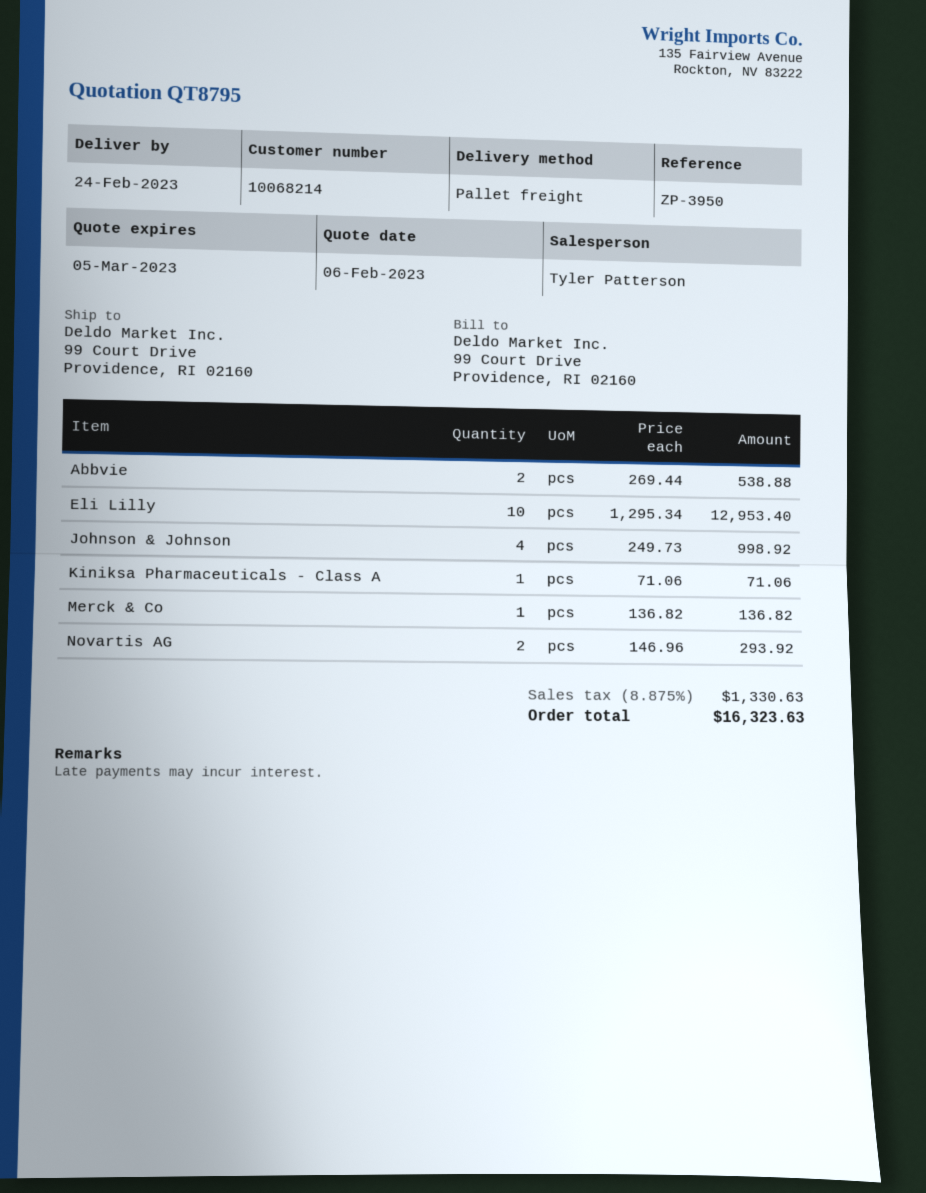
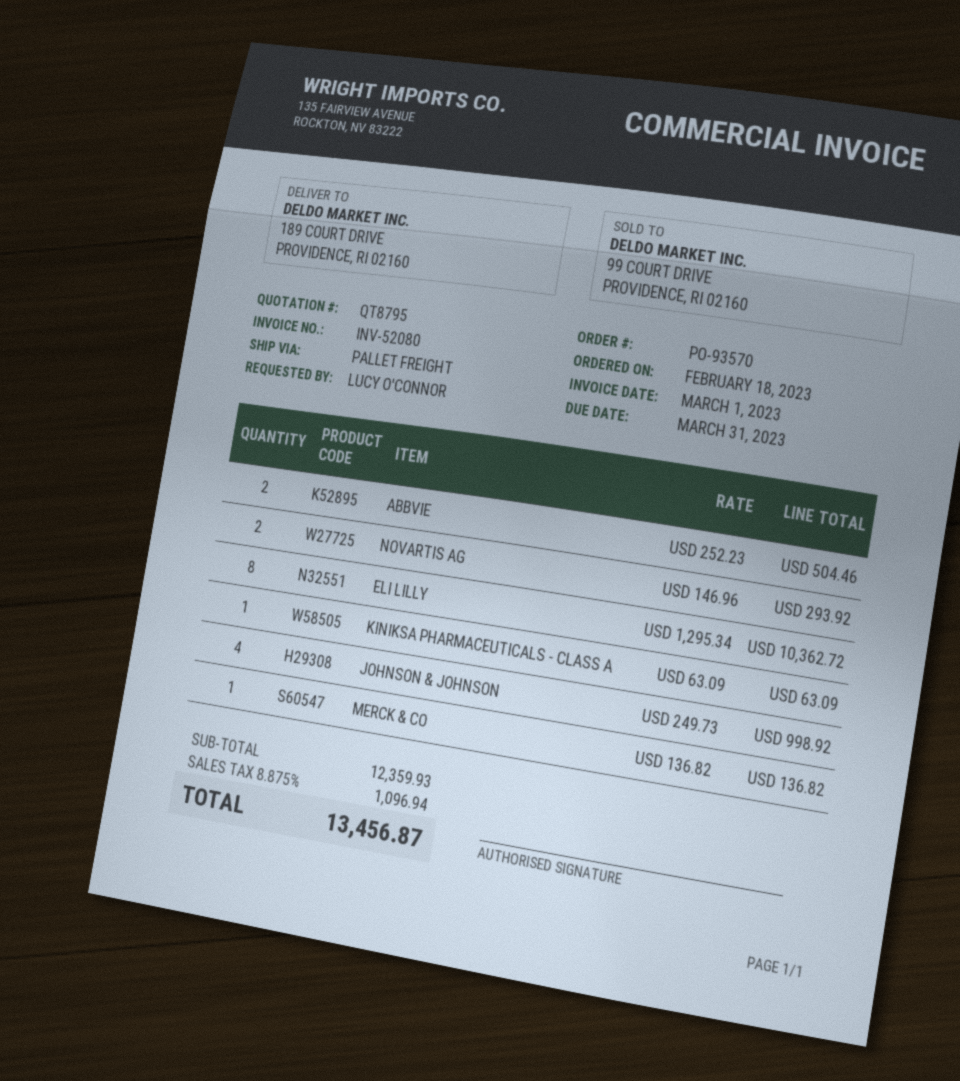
ship to: 99 Court Drive, Providence, RI 02160 -> 189 COURT DRIVE, PROVIDENCE, RI 02160
Abbvie: 2 x 269.44 = 538.88 -> 2 x 252.23 = 504.46
Eli Lilly: 10 x 1295.34 = 12953.40 -> 8 x 1295.34 = 10362.72
Kiniksa Pharmaceuticals - Class A: 1 x 71.06 = 71.06 -> 1 x 63.09 = 63.09
tax: 8.875% = 1330.63 -> 8.875% = 1096.94
total: 16323.63 -> 13456.87

